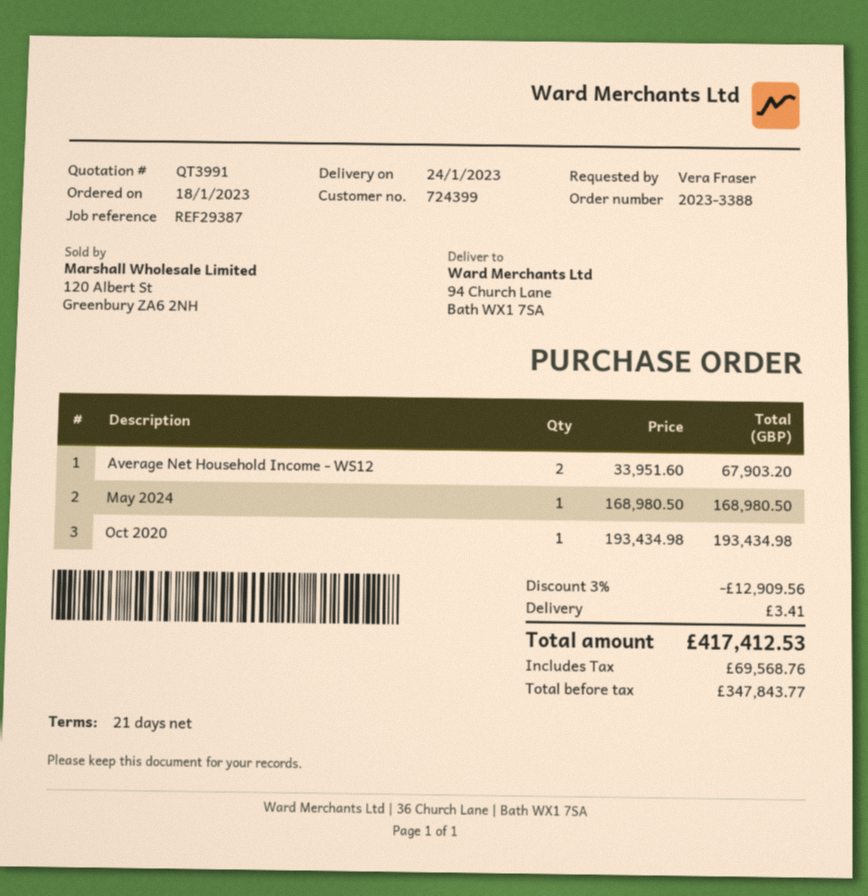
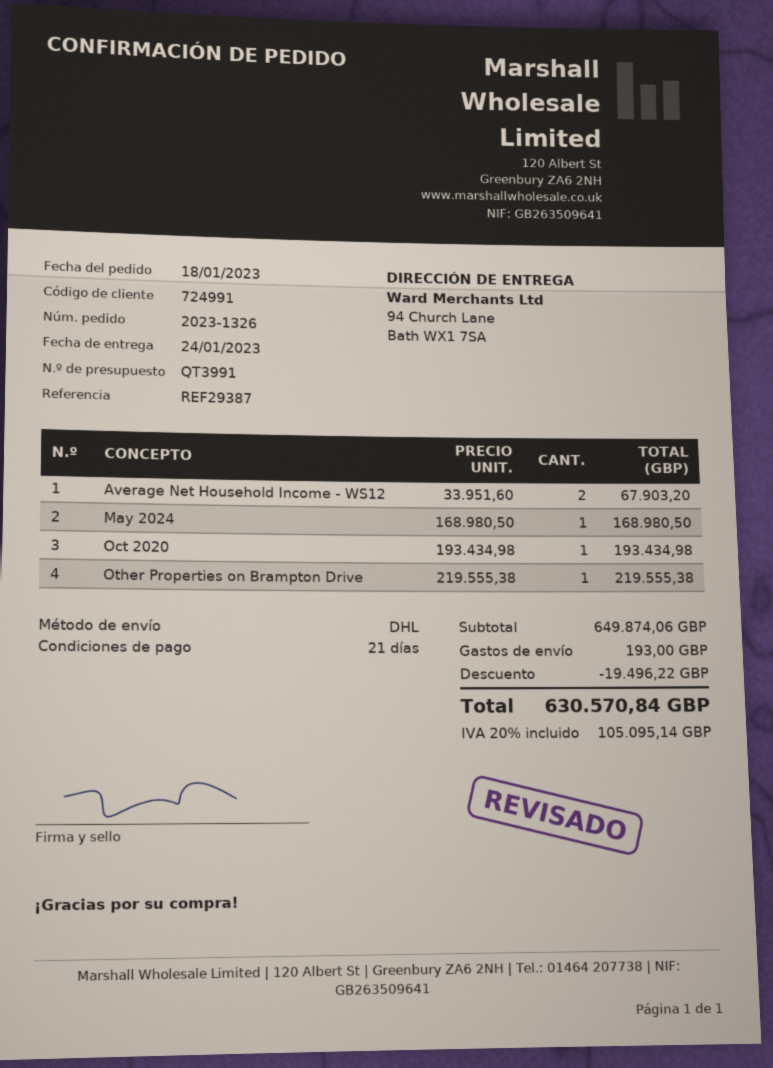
order number: 2023-3388 -> 2023-1326
customer number: 724399 -> 724991
Other Properties on Brampton Drive: none -> 1 x 219555.38 = 219555.38
discount: 12909.56 -> 19496.22
shipping: 3.41 -> 193.00
tax: 69568.76 -> 105095.14
total: 417412.53 -> 630570.84

